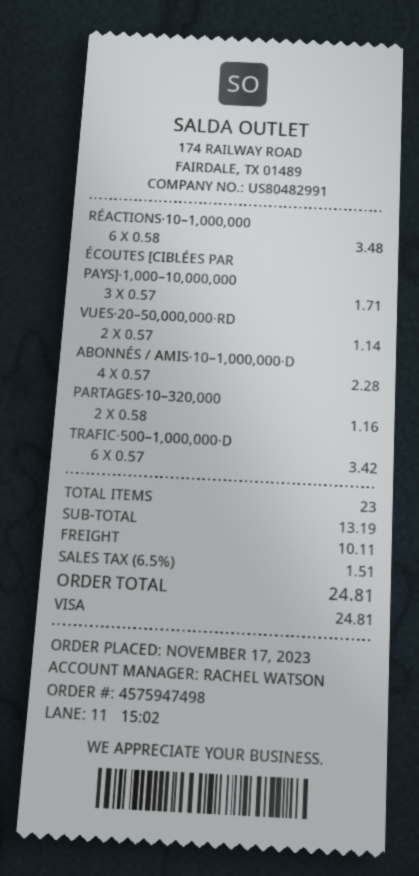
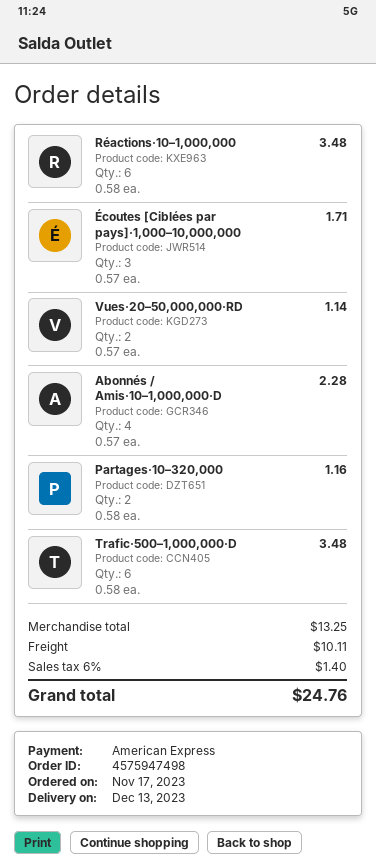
payment method: Visa -> American Express
TRAFIC·500–1,000,000·D: 6 x 0.57 = 3.42 -> 6 x 0.58 = 3.48
subtotal: 13.19 -> 13.25
tax: 6.5% = 1.51 -> 6% = 1.40
total: 24.81 -> 24.76

